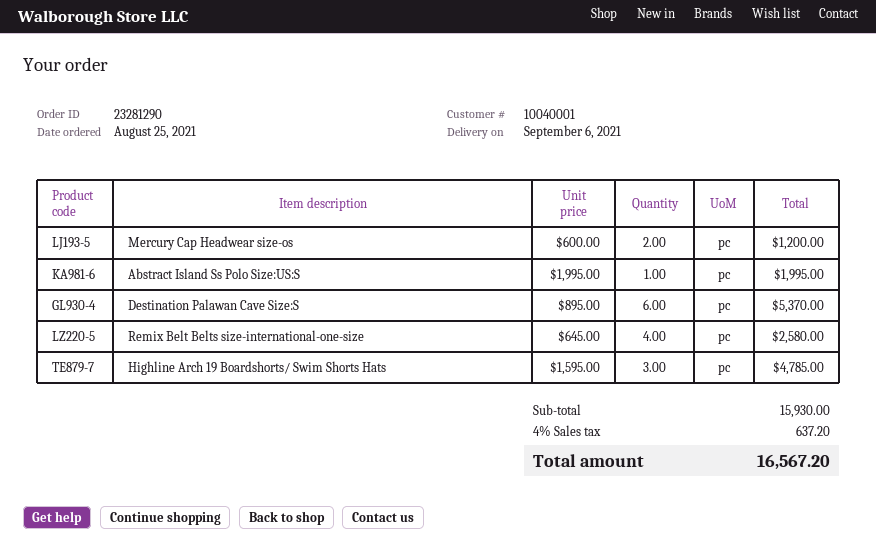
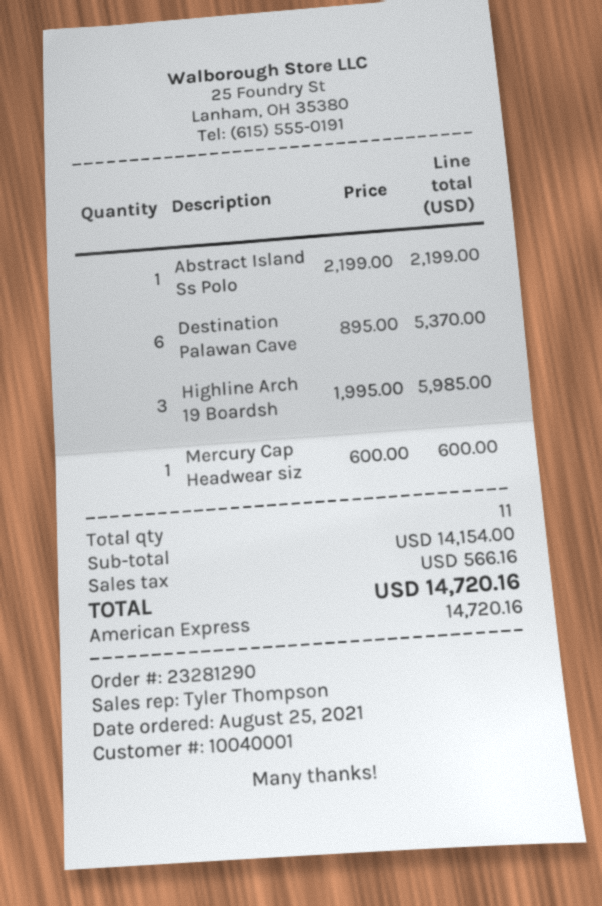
Mercury Cap Headwear size-os: 2 x 600.00 = 1200.00 -> 1 x 600.00 = 600.00
Abstract Island Ss Polo Size:US:S: 1 x 1995.00 = 1995.00 -> 1 x 2199.00 = 2199.00
Remix Belt Belts size-international-one-size: 4 x 645.00 = 2580.00 -> none
Highline Arch 19 Boardshorts/ Swim Shorts Hats: 3 x 1595.00 = 4785.00 -> 3 x 1995.00 = 5985.00
subtotal: 15930.00 -> 14154.00
tax: 637.20 -> 566.16
total: 16567.20 -> 14720.16

